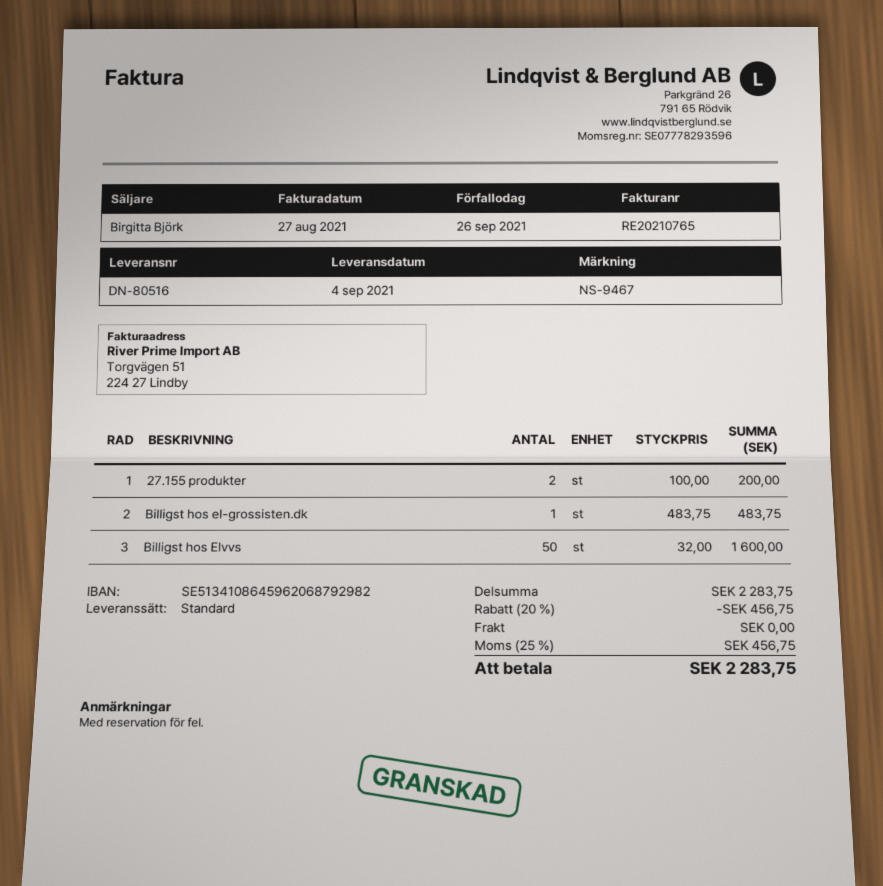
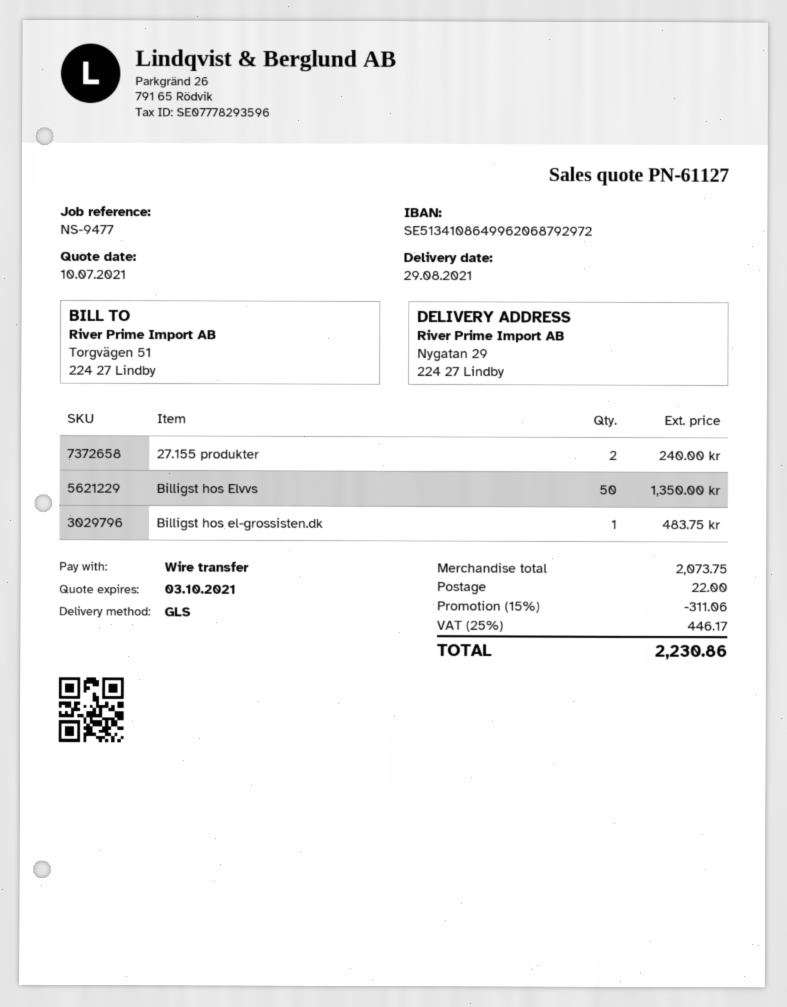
delivery date: 2021-09-04 -> 2021-08-29
reference: NS-9467 -> NS-9477
bank account: SE5134108645962068792982 -> SE5134108649962068792972
shipping method: standard -> GLS
27.155 produkter: 2 for 200.00 -> 2 for 240.00
Billigst hos Elvvs: 50 for 1600.00 -> 50 for 1350.00
subtotal: 2283.75 -> 2073.75
discount: 20% = 456.75 -> 15% = 311.06
shipping: 0.00 -> 22.00
tax: 25% = 456.75 -> 25% = 446.17
total: 2283.75 -> 2230.86

